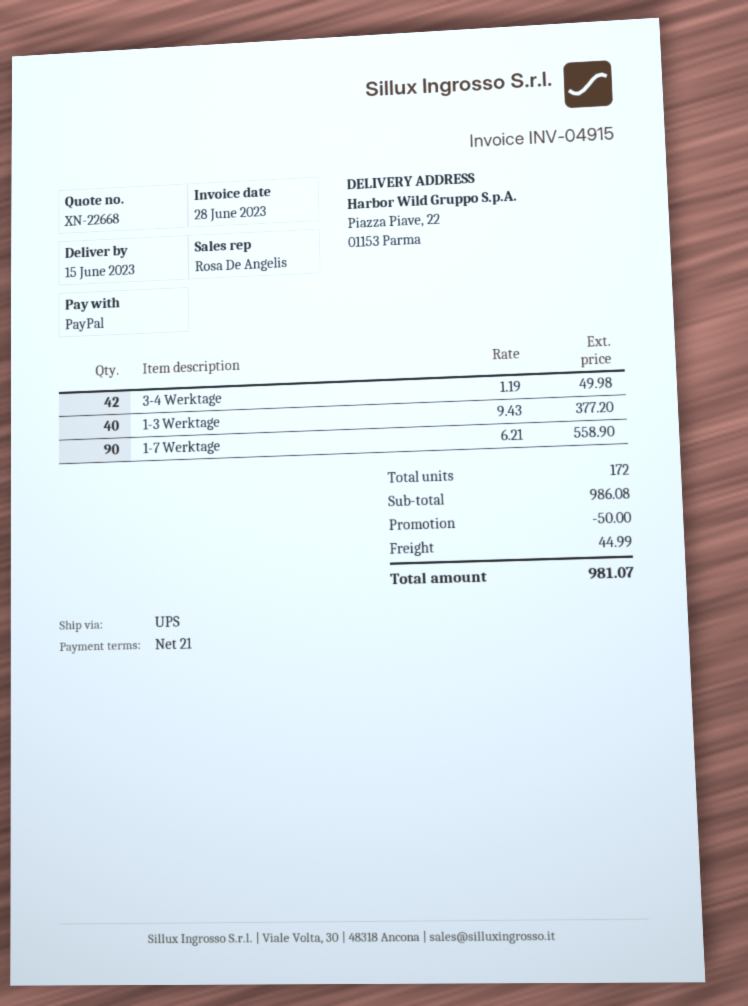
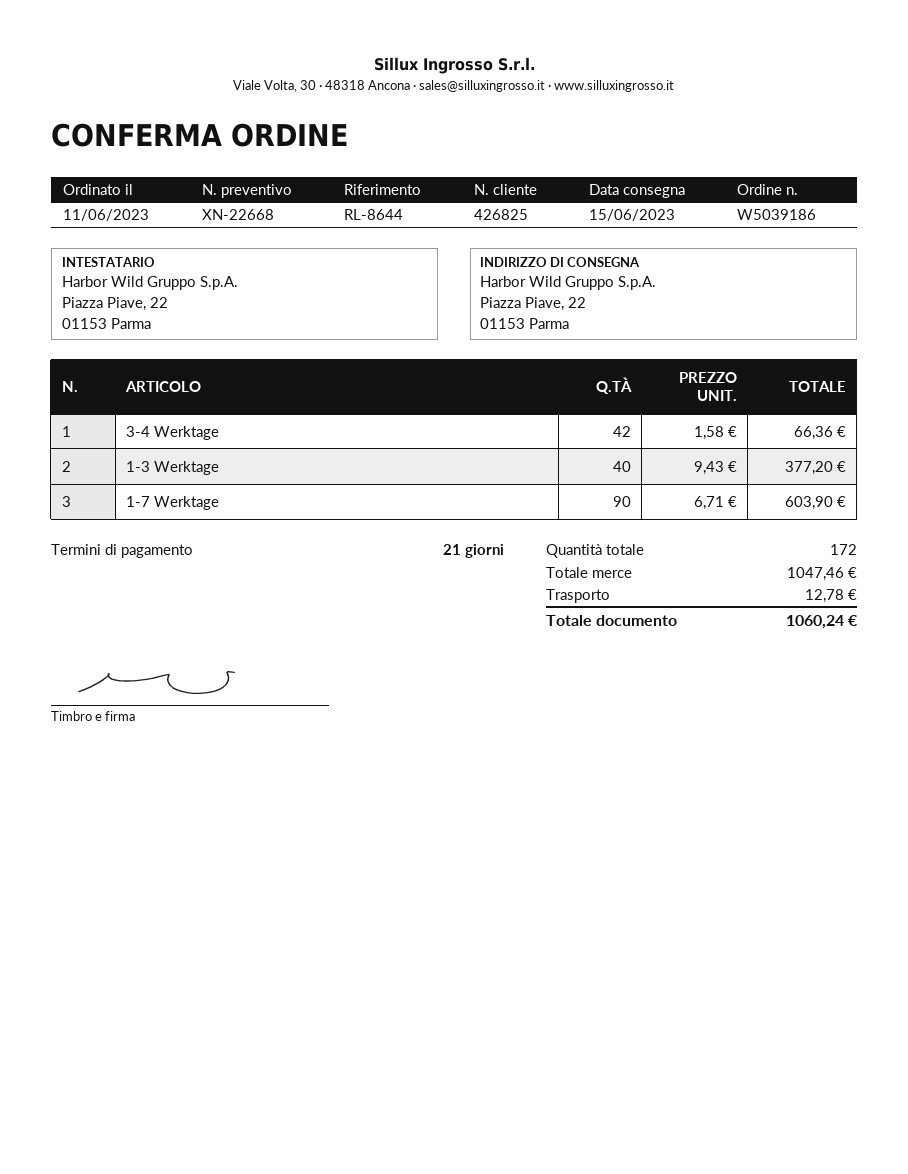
3-4 Werktage: 42 x 1.19 = 49.98 -> 42 x 1.58 = 66.36
1-7 Werktage: 90 x 6.21 = 558.90 -> 90 x 6.71 = 603.90
subtotal: 986.08 -> 1047.46
discount: 50.00 -> none
shipping: 44.99 -> 12.78
total: 981.07 -> 1060.24

